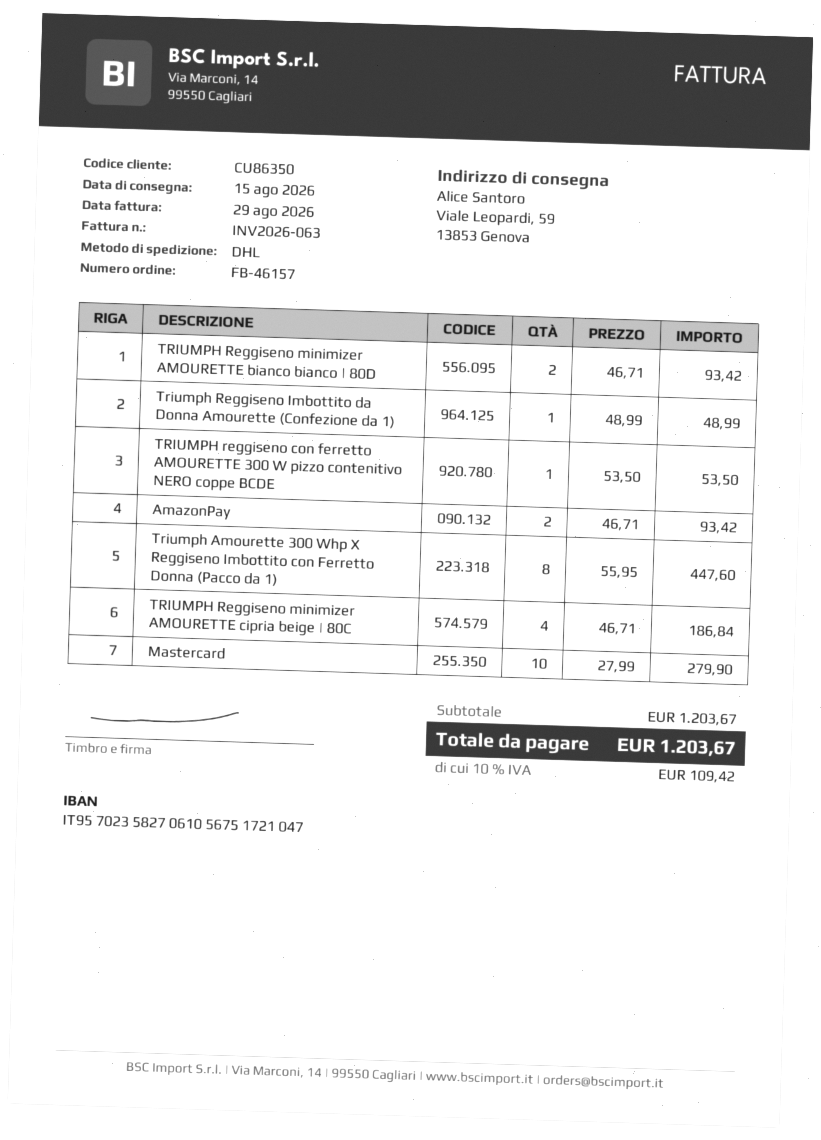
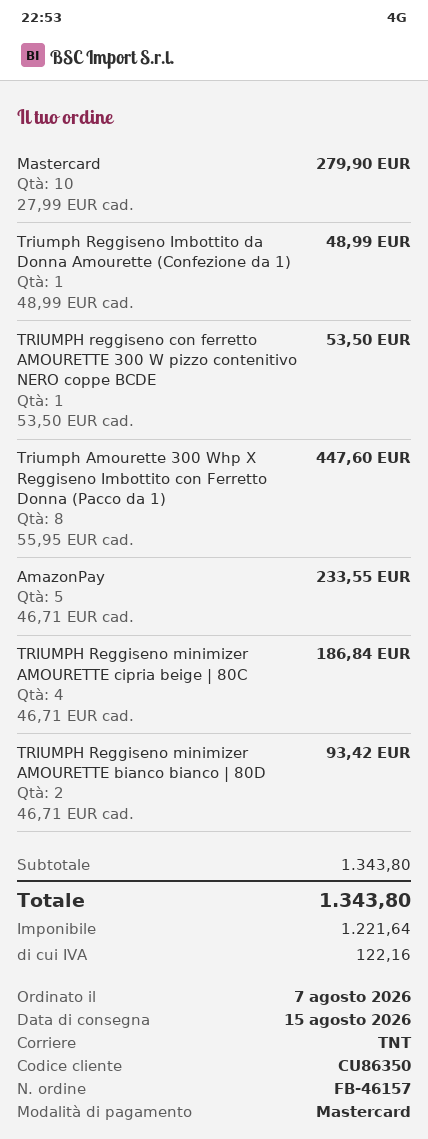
shipping method: DHL -> TNT
AmazonPay: 2 x 46.71 = 93.42 -> 5 x 46.71 = 233.55
subtotal: 1203.67 -> 1343.80
tax: 109.42 -> 122.16
total: 1203.67 -> 1343.80

